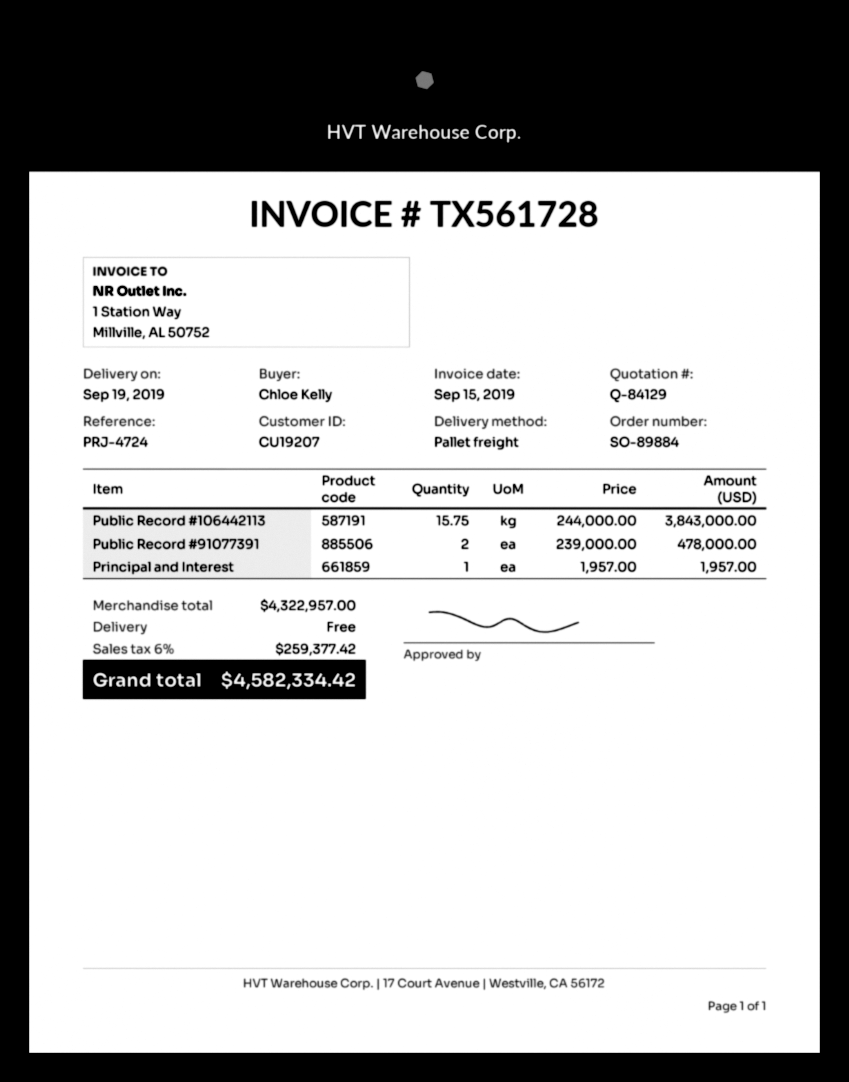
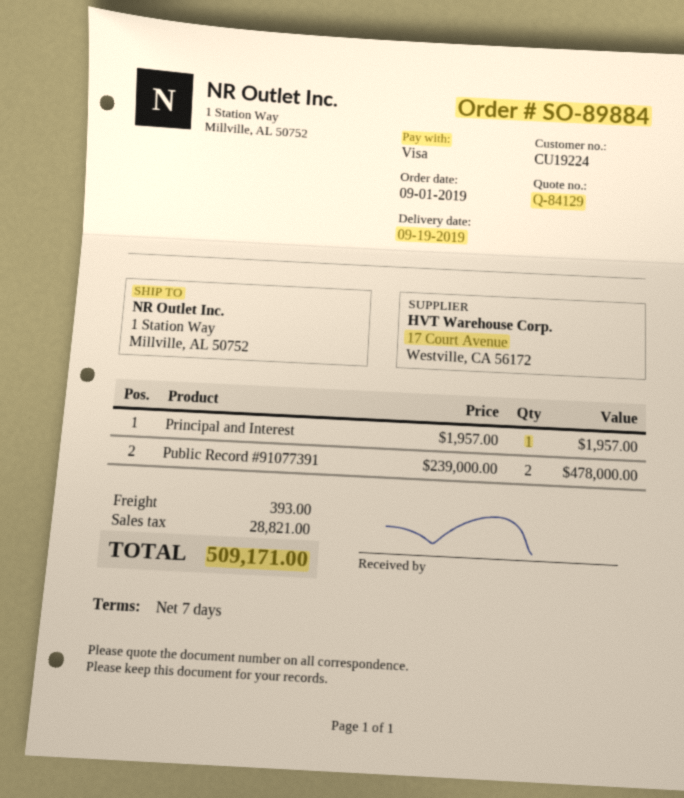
customer number: CU19207 -> CU19224
Public Record #106442113: 15.75 x 244000.00 = 3843000.00 -> none
shipping: 0.00 -> 393.00
tax: 259377.42 -> 28821.00
total: 4582334.42 -> 509171.00

